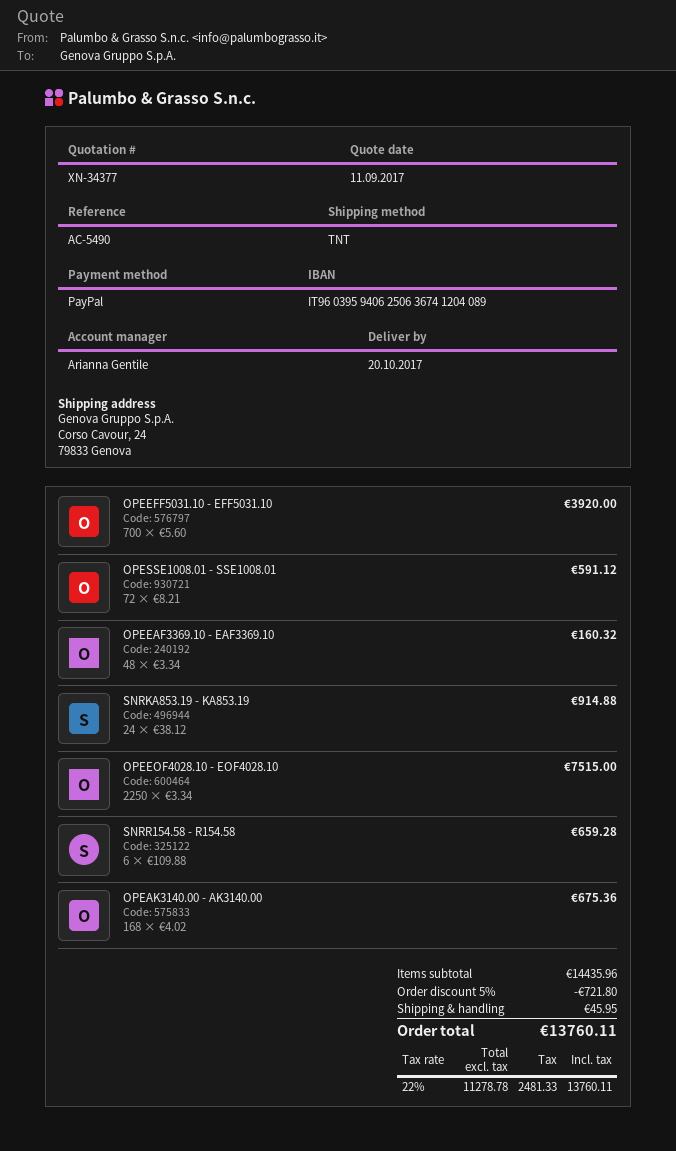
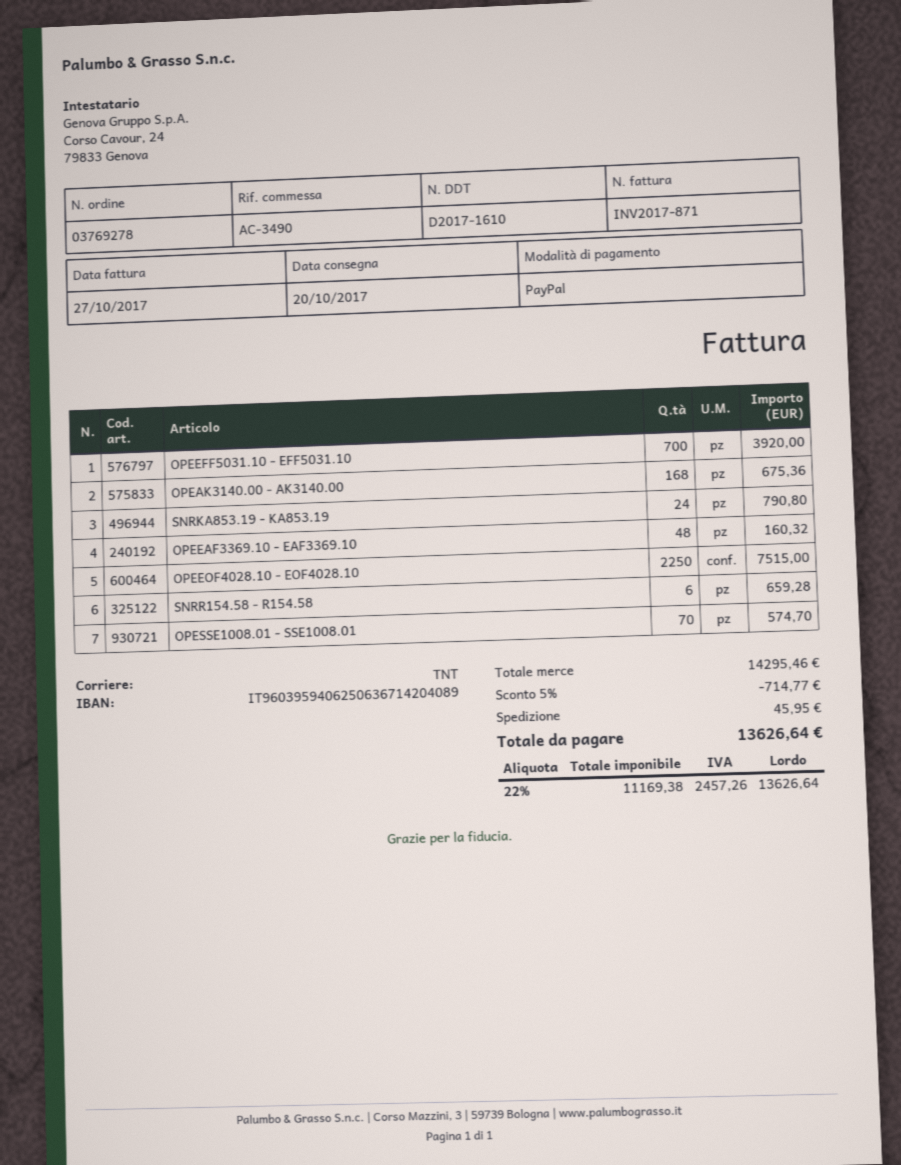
reference: AC-5490 -> AC-3490
bank account: IT9603959406250636741204089 -> IT9603959406250636714204089
OPESSE1008.01 - SSE1008.01: 72 for 591.12 -> 70 for 574.70
SNRKA853.19 - KA853.19: 24 for 914.88 -> 24 for 790.80
subtotal: 14435.96 -> 14295.46
discount: 5% = 721.80 -> 5% = 714.77
net: 11278.78 -> 11169.38
tax: 22% = 2481.33 -> 22% = 2457.26
total: 13760.11 -> 13626.64

